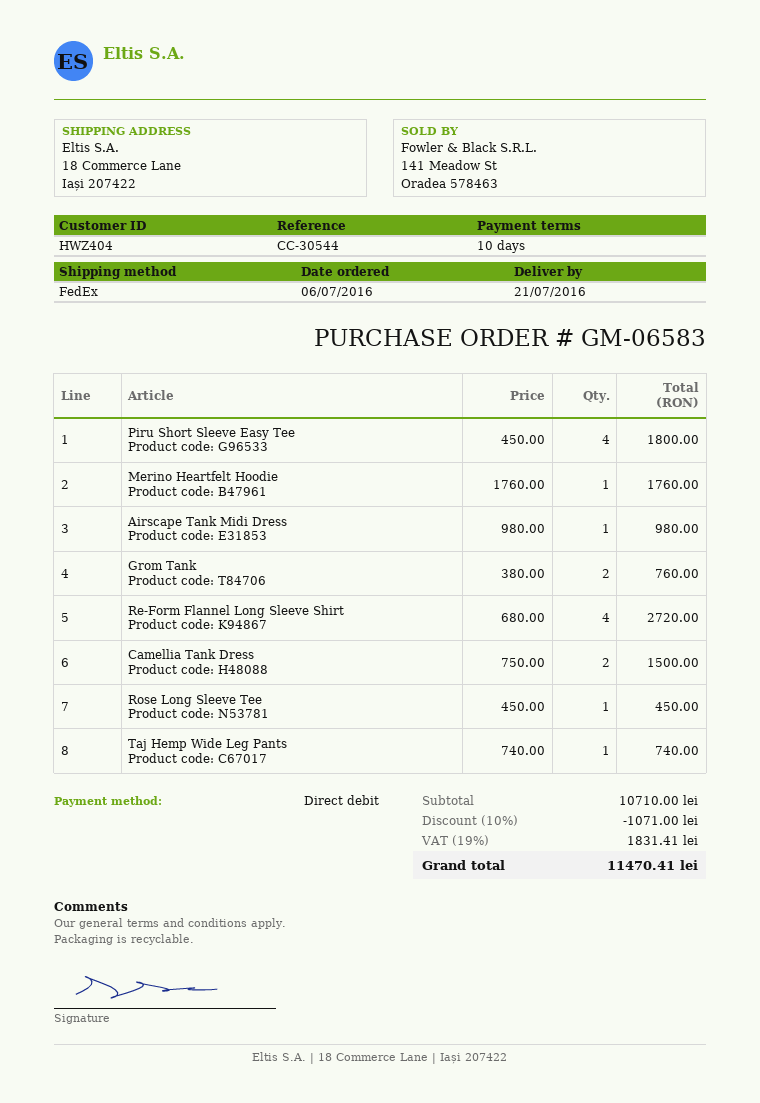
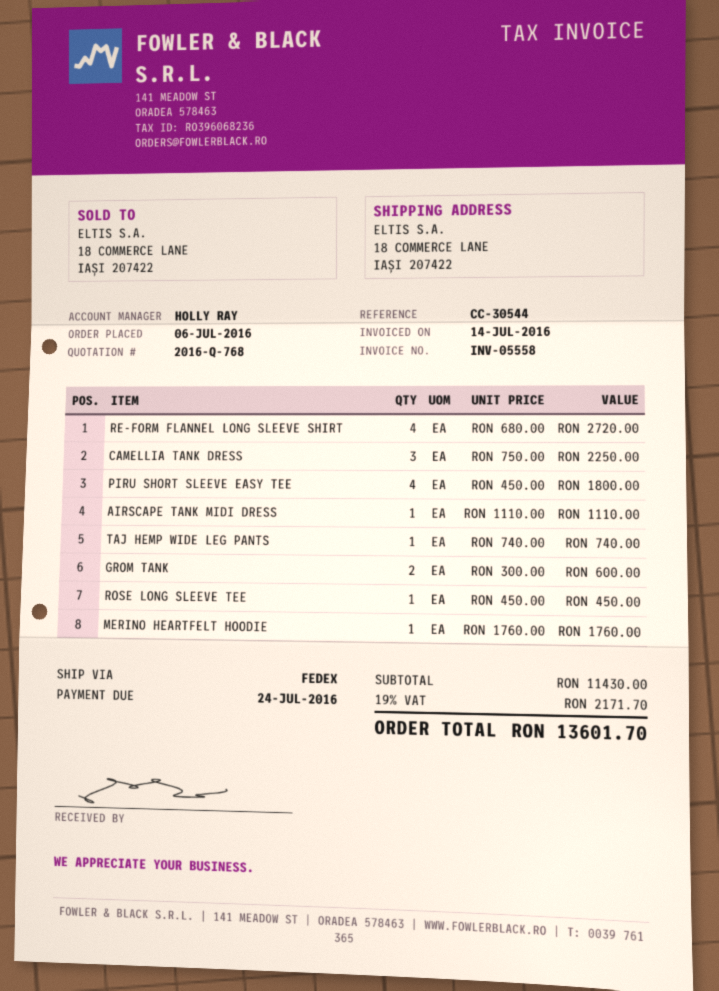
Airscape Tank Midi Dress: 1 x 980.00 = 980.00 -> 1 x 1110.00 = 1110.00
Grom Tank: 2 x 380.00 = 760.00 -> 2 x 300.00 = 600.00
Camellia Tank Dress: 2 x 750.00 = 1500.00 -> 3 x 750.00 = 2250.00
subtotal: 10710.00 -> 11430.00
discount: 10% = 1071.00 -> none
tax: 19% = 1831.41 -> 19% = 2171.70
total: 11470.41 -> 13601.70

